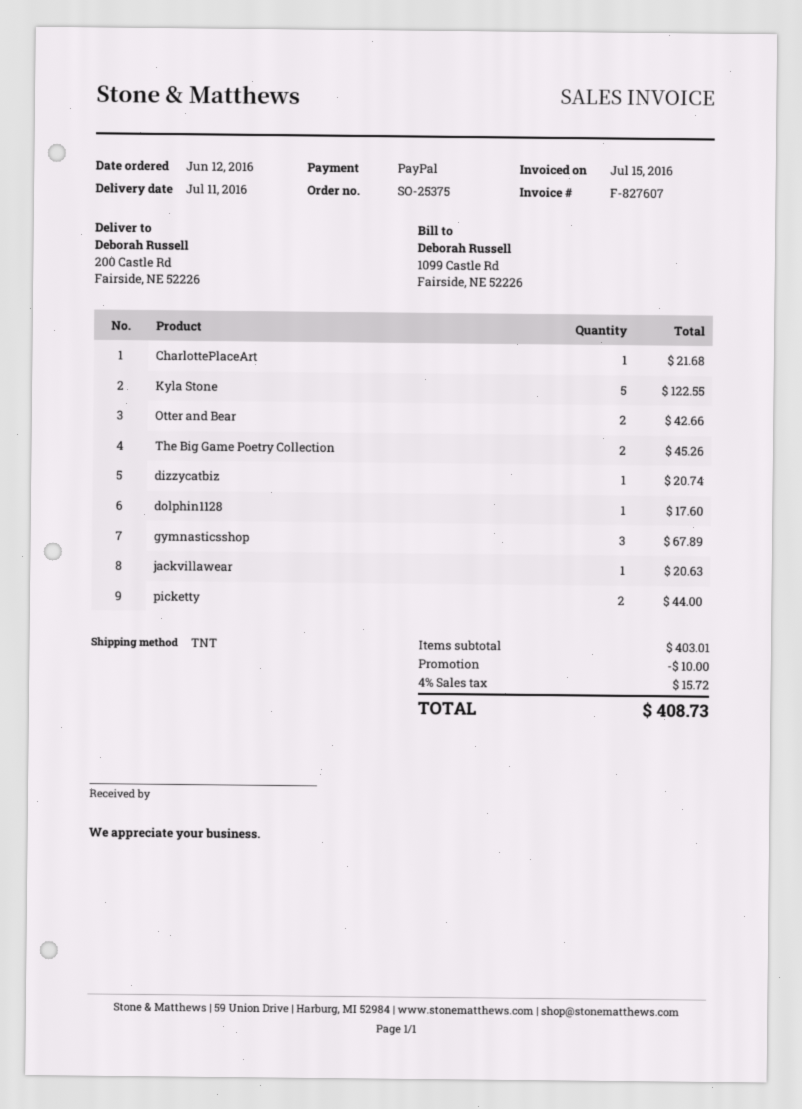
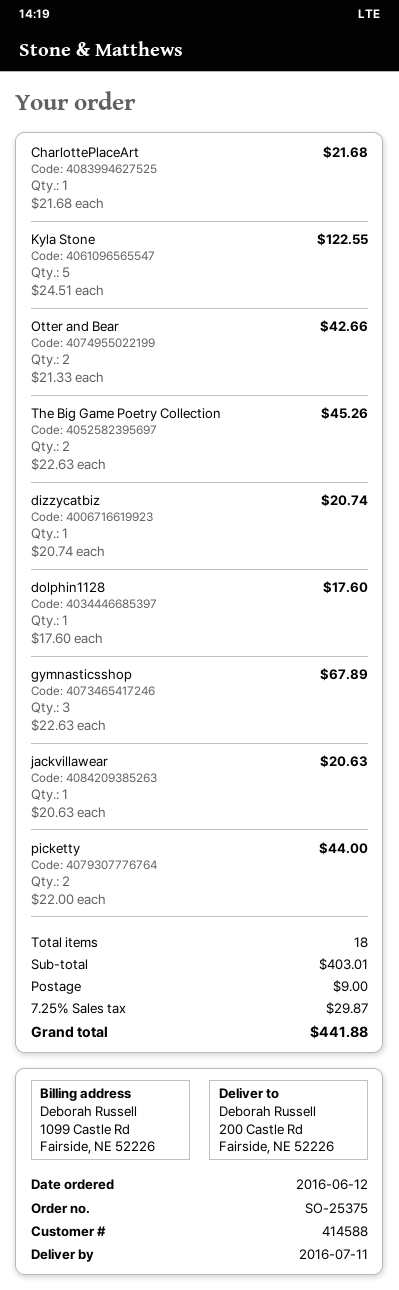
discount: 10.00 -> none
shipping: none -> 9.00
tax: 4% = 15.72 -> 7.25% = 29.87
total: 408.73 -> 441.88

